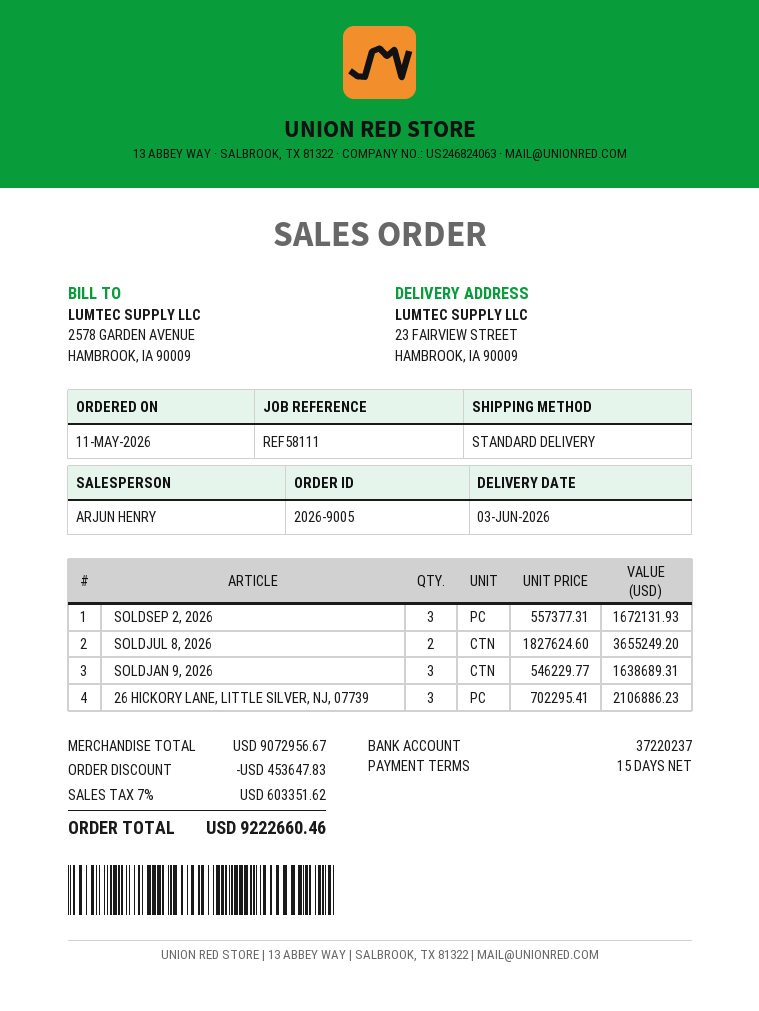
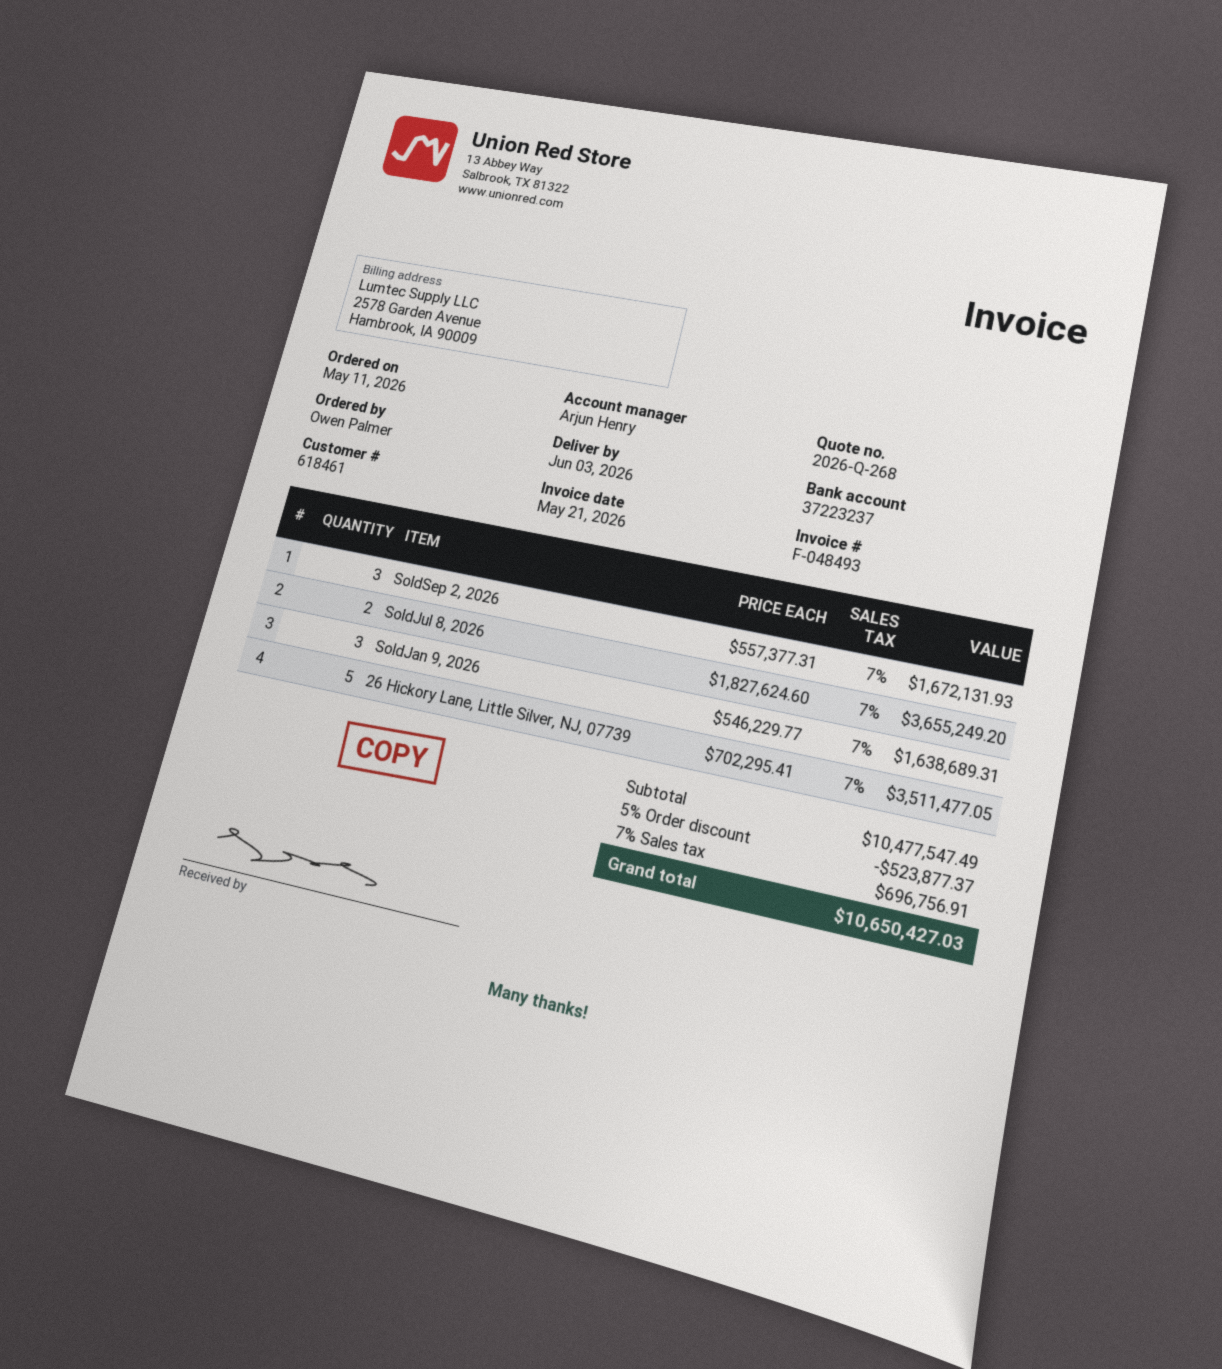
bank account: 37220237 -> 37223237
26 HICKORY LANE, LITTLE SILVER, NJ, 07739: 3 x 702295.41 = 2106886.23 -> 5 x 702295.41 = 3511477.05
subtotal: 9072956.67 -> 10477547.49
discount: 453647.83 -> 523877.37
tax: 7% = 603351.62 -> 7% = 696756.91
total: 9222660.46 -> 10650427.03

